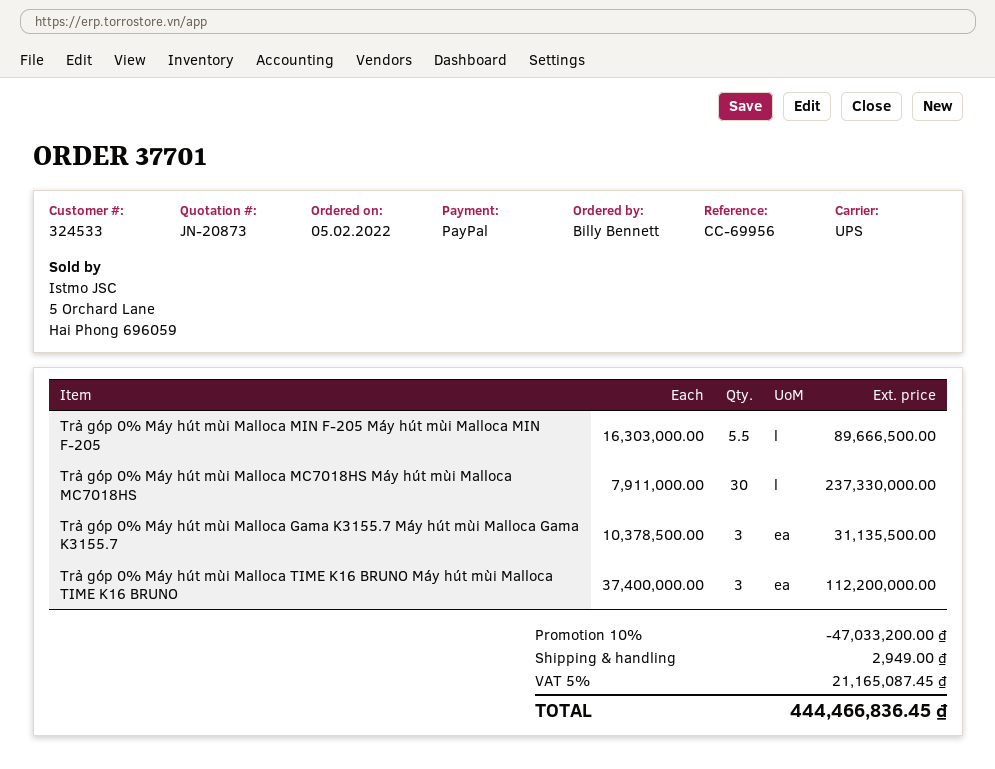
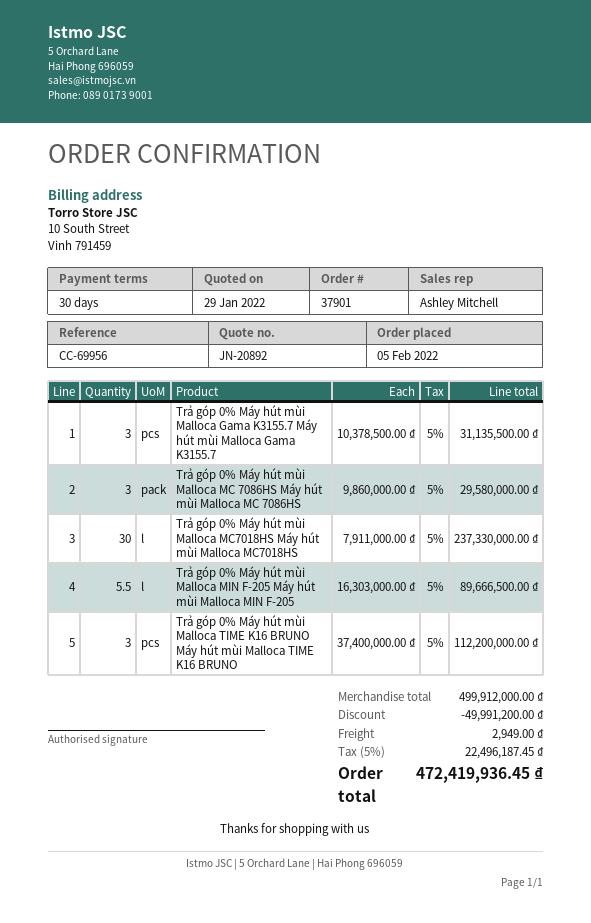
quote number: JN-20873 -> JN-20892
order number: 37701 -> 37901
Trả góp 0% Máy hút mùi Malloca MC 7086HS Máy hút mùi Malloca MC 7086HS: none -> 3 x 9860000.00 = 29580000.00
discount: 47033200.00 -> 49991200.00
tax: 5% = 21165087.45 -> 5% = 22496187.45
total: 444466836.45 -> 472419936.45

